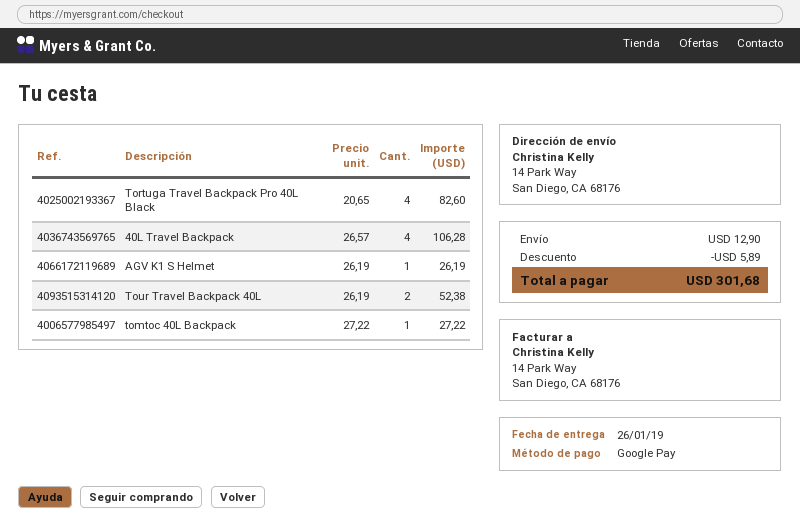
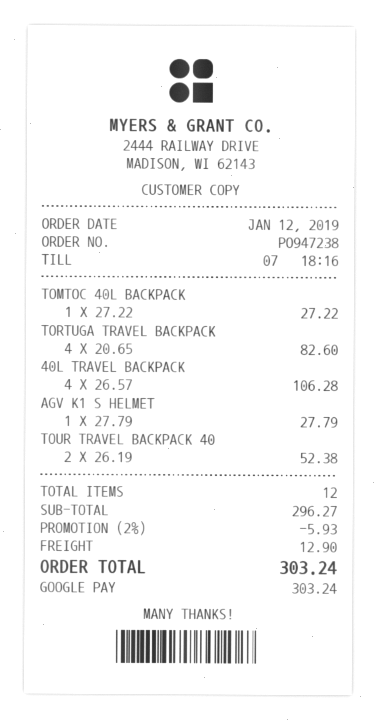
AGV K1 S Helmet: 1 x 26.19 = 26.19 -> 1 x 27.79 = 27.79
discount: 5.89 -> 5.93
total: 301.68 -> 303.24

